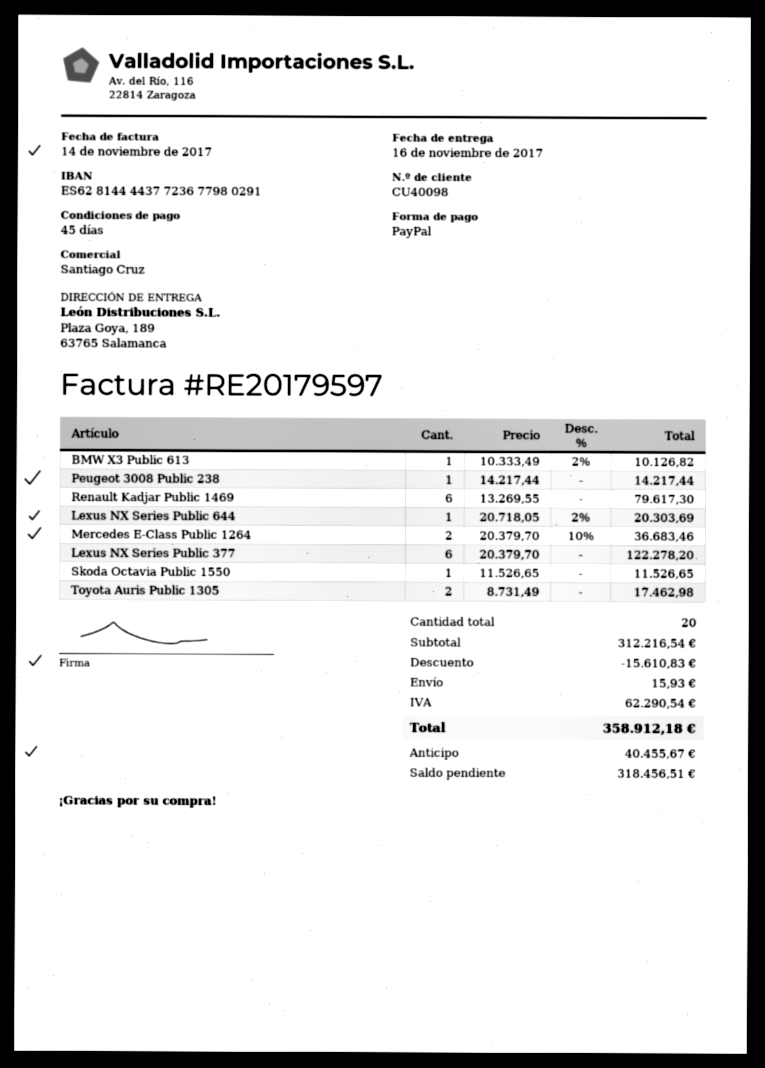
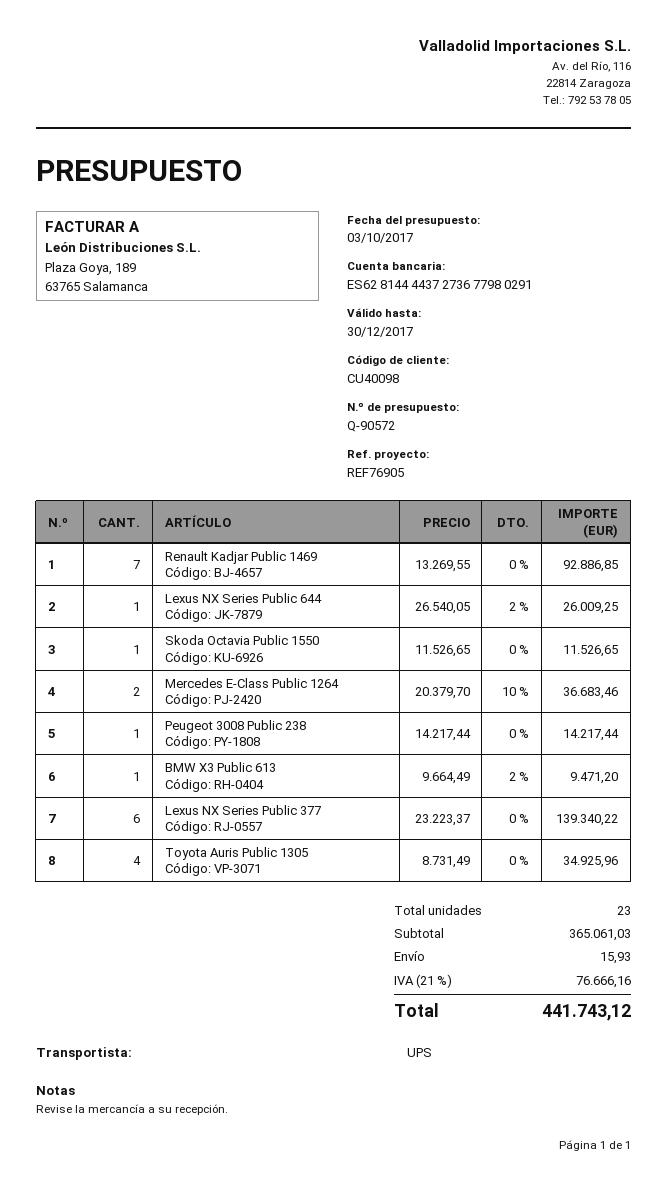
bank account: ES6281444437723677980291 -> ES6281444437273677980291
BMW X3 Public 613: 1 x 10333.49 - 2% = 10126.82 -> 1 x 9664.49 - 2% = 9471.20
Renault Kadjar Public 1469: 6 x 13269.55 = 79617.30 -> 7 x 13269.55 = 92886.85
Lexus NX Series Public 644: 1 x 20718.05 - 2% = 20303.69 -> 1 x 26540.05 - 2% = 26009.25
Lexus NX Series Public 377: 6 x 20379.70 = 122278.20 -> 6 x 23223.37 = 139340.22
Toyota Auris Public 1305: 2 x 8731.49 = 17462.98 -> 4 x 8731.49 = 34925.96
total quantity: 20 -> 23
subtotal: 312216.54 -> 365061.03
discount: 15610.83 -> none
tax: 62290.54 -> 76666.16
total: 358912.18 -> 441743.12

